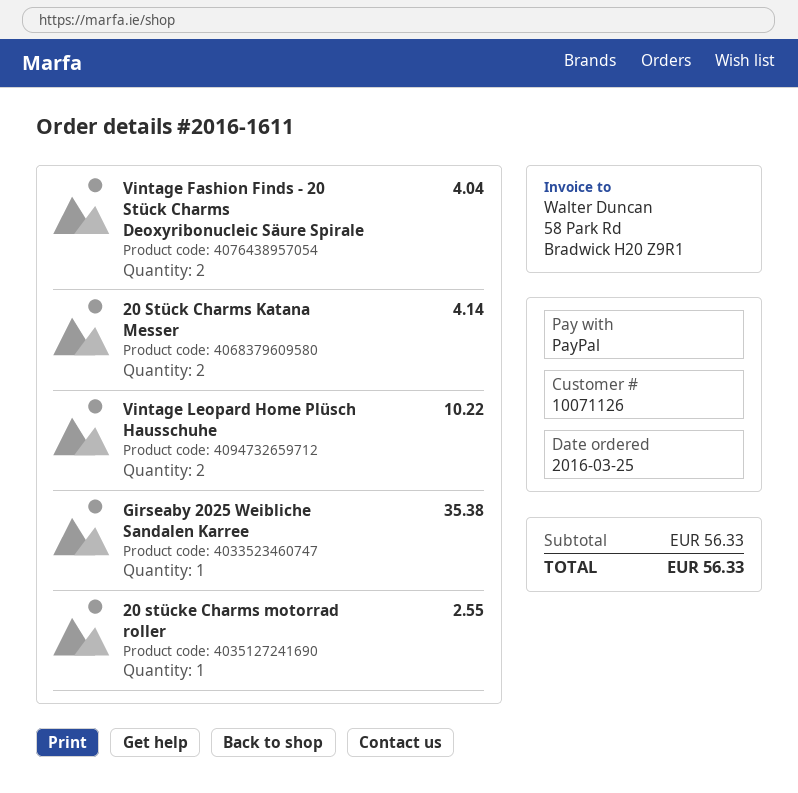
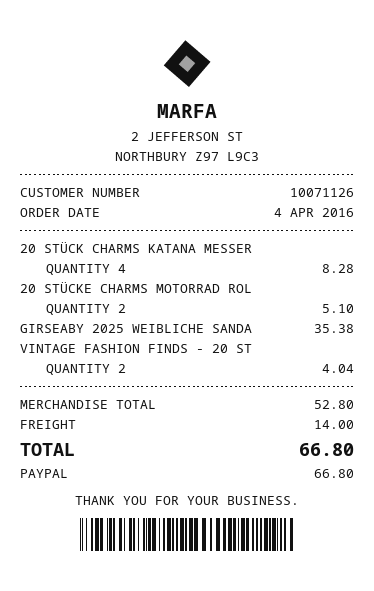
order date: 2016-03-25 -> 2016-04-04
20 Stück Charms Katana Messer: 2 for 4.14 -> 4 for 8.28
Vintage Leopard Home Plüsch Hausschuhe: 2 for 10.22 -> none
20 stücke Charms motorrad roller: 1 for 2.55 -> 2 for 5.10
subtotal: 56.33 -> 52.80
shipping: none -> 14.00
total: 56.33 -> 66.80

